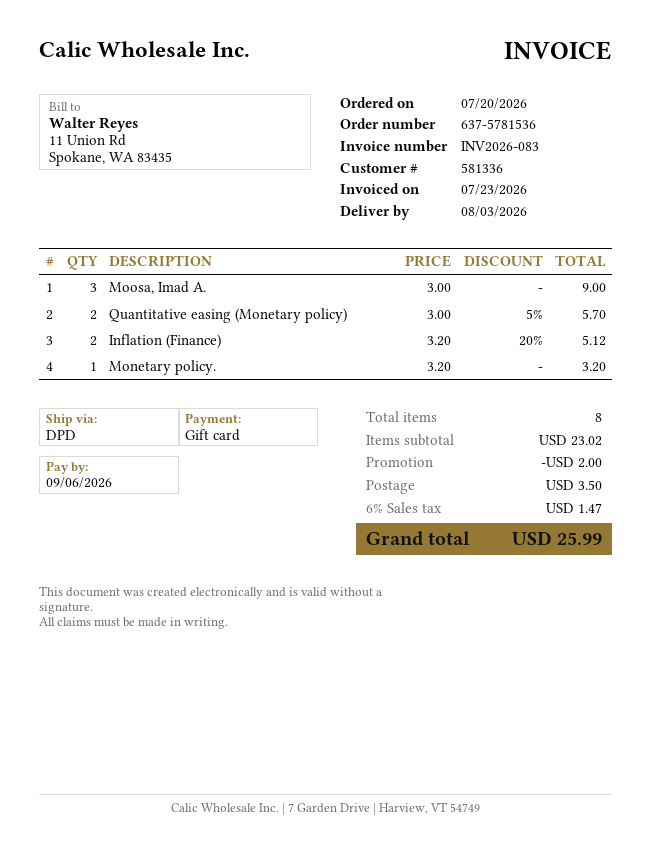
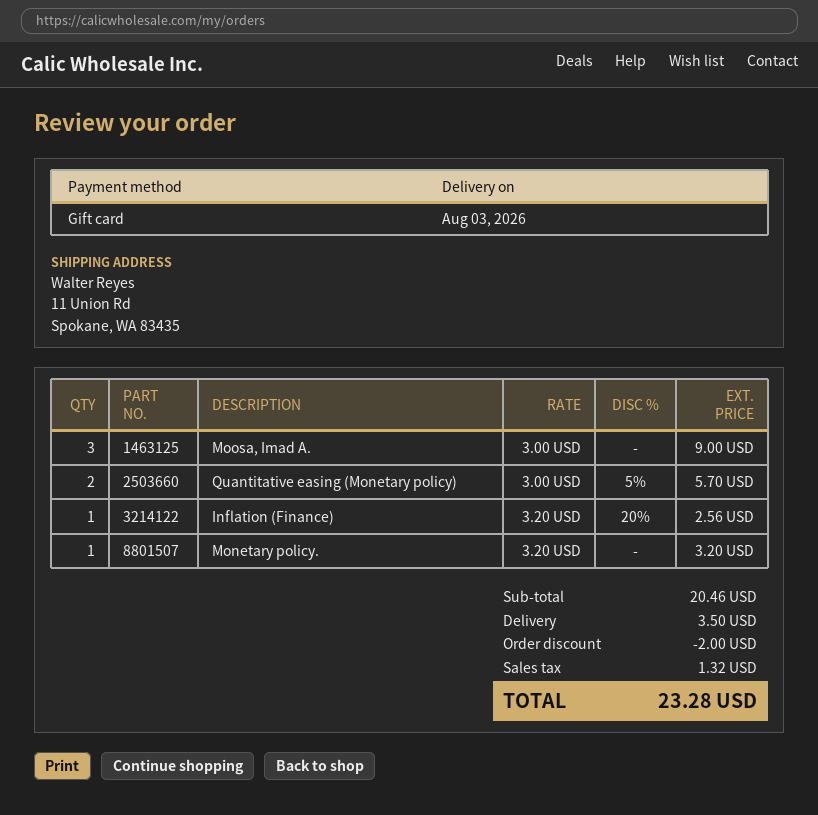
Inflation (Finance): 2 x 3.20 - 20% = 5.12 -> 1 x 3.20 - 20% = 2.56
subtotal: 23.02 -> 20.46
tax: 1.47 -> 1.32
total: 25.99 -> 23.28

